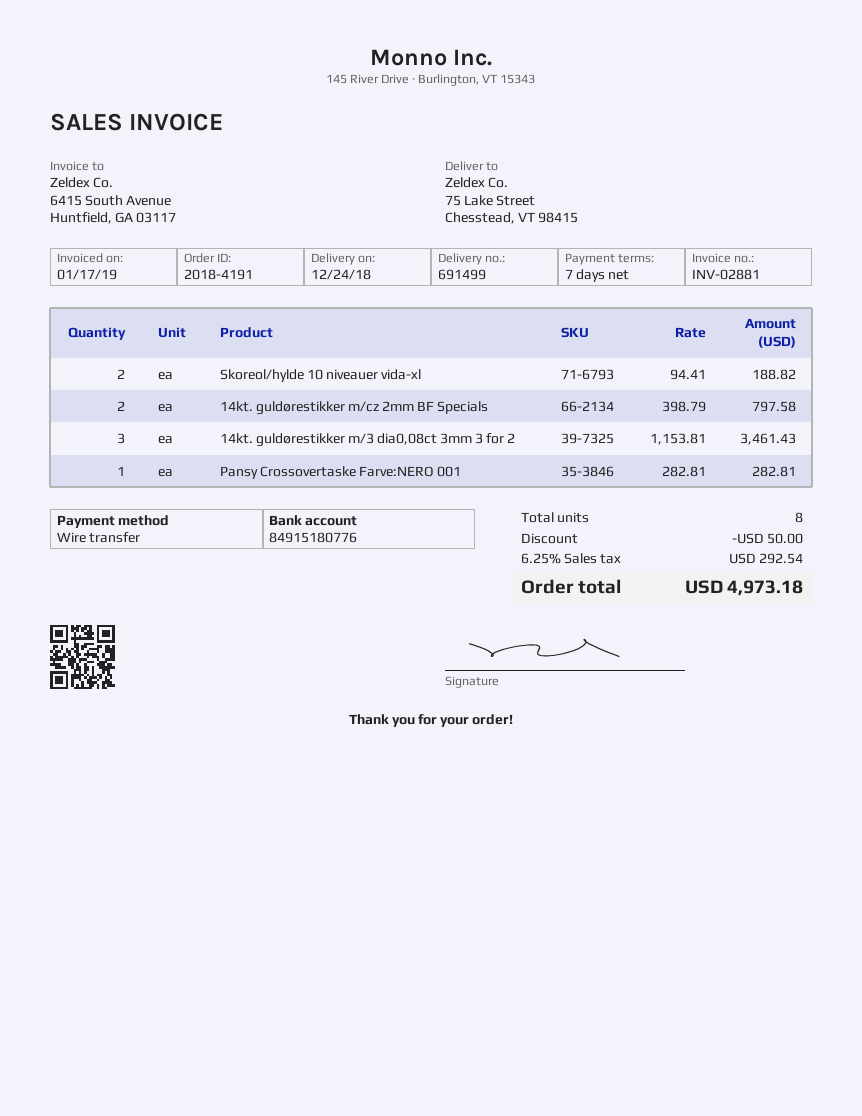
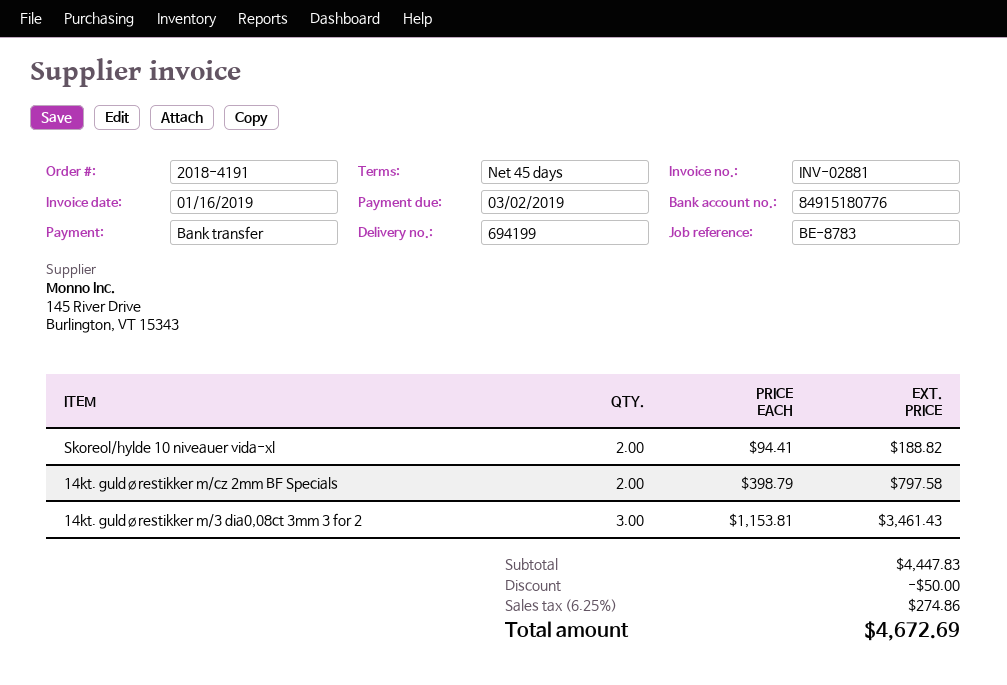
delivery note number: 691499 -> 694199
invoice date: 2019-01-17 -> 2019-01-16
payment terms: 7 days -> 45 days
Pansy Crossovertaske Farve:NERO 001: 1 x 282.81 = 282.81 -> none
tax: 6.25% = 292.54 -> 6.25% = 274.86
total: 4973.18 -> 4672.69

